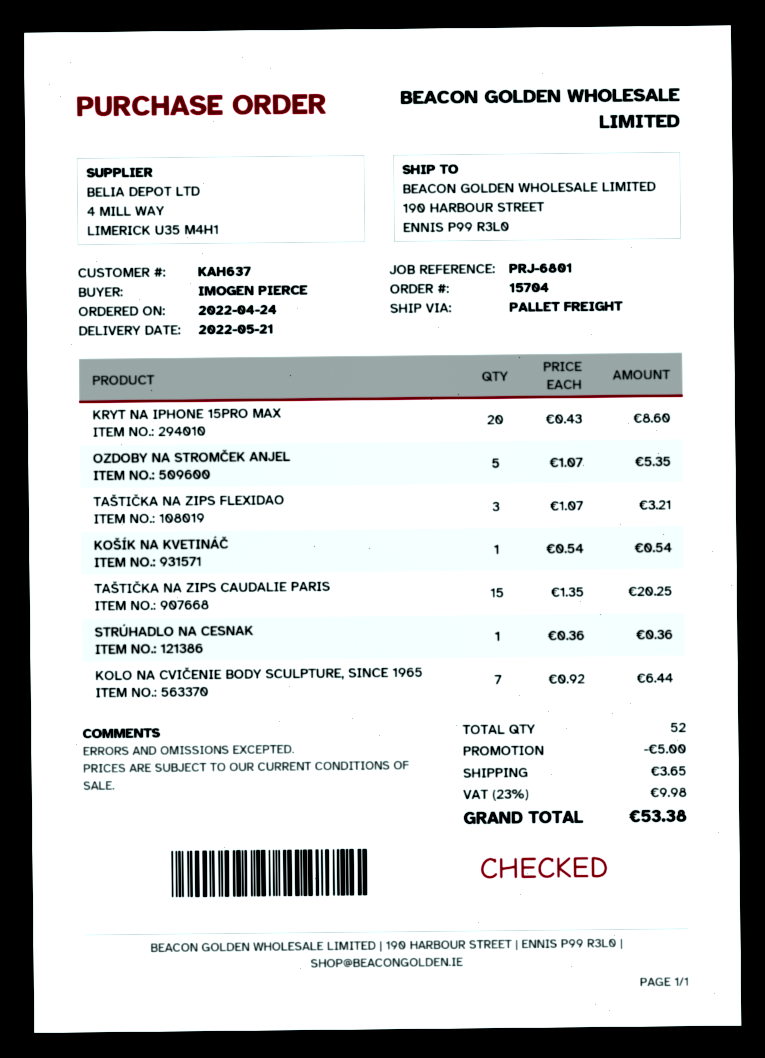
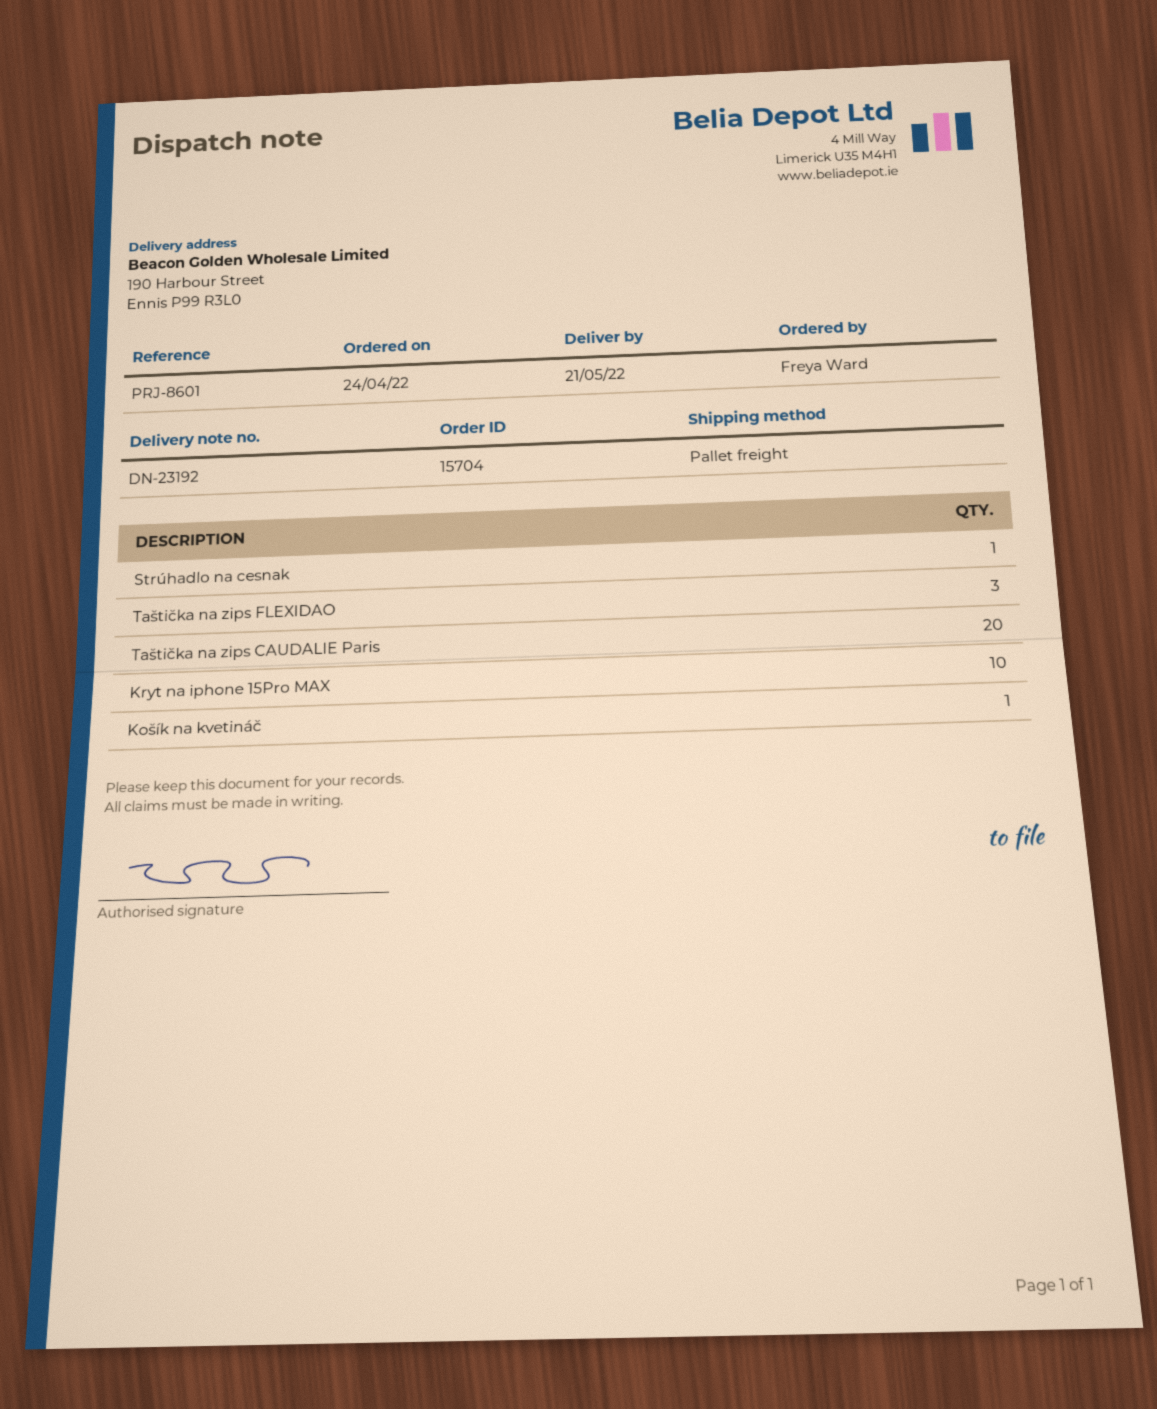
reference: PRJ-6801 -> PRJ-8601
ordered by: IMOGEN PIERCE -> Freya Ward
KRYT NA IPHONE 15PRO MAX: 20 -> 10
OZDOBY NA STROMČEK ANJEL: 5 -> none
TAŠTIČKA NA ZIPS CAUDALIE PARIS: 15 -> 20
KOLO NA CVIČENIE BODY SCULPTURE, SINCE 1965: 7 -> none

